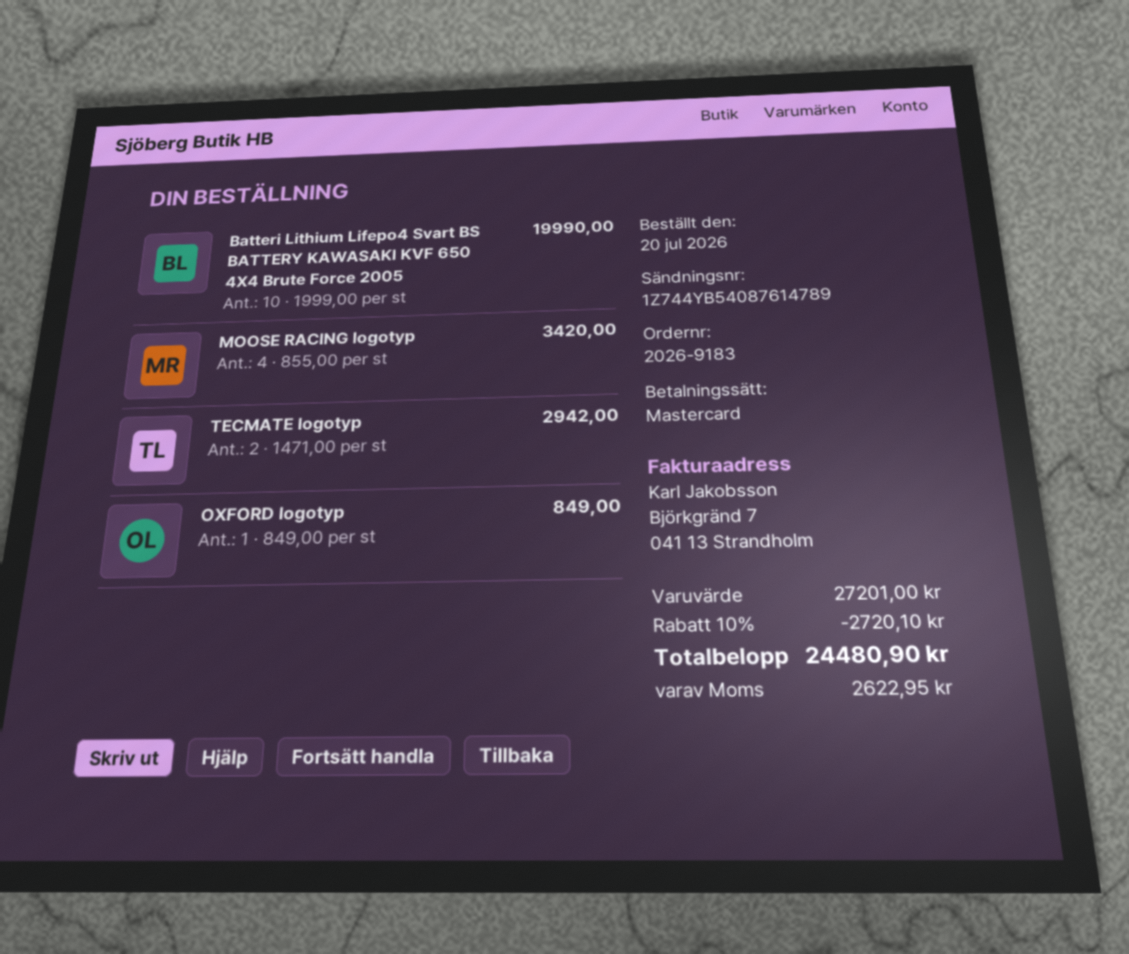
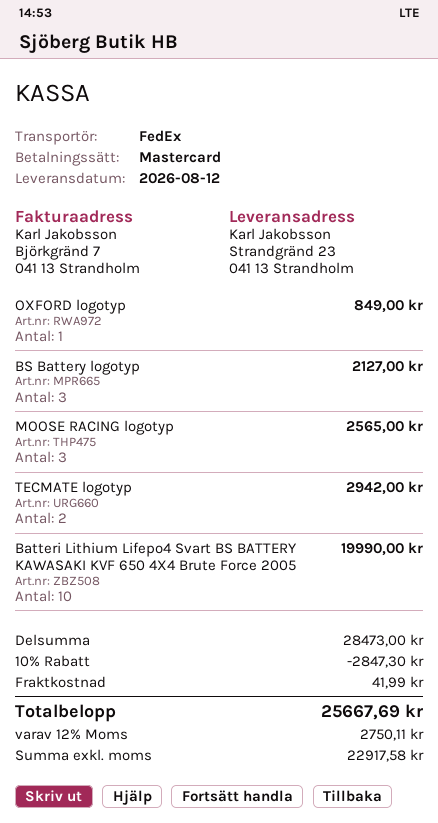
MOOSE RACING logotyp: 4 for 3420.00 -> 3 for 2565.00
BS Battery logotyp: none -> 3 for 2127.00
subtotal: 27201.00 -> 28473.00
discount: 10% = 2720.10 -> 10% = 2847.30
shipping: none -> 41.99
tax: 2622.95 -> 2750.11
total: 24480.90 -> 25667.69

